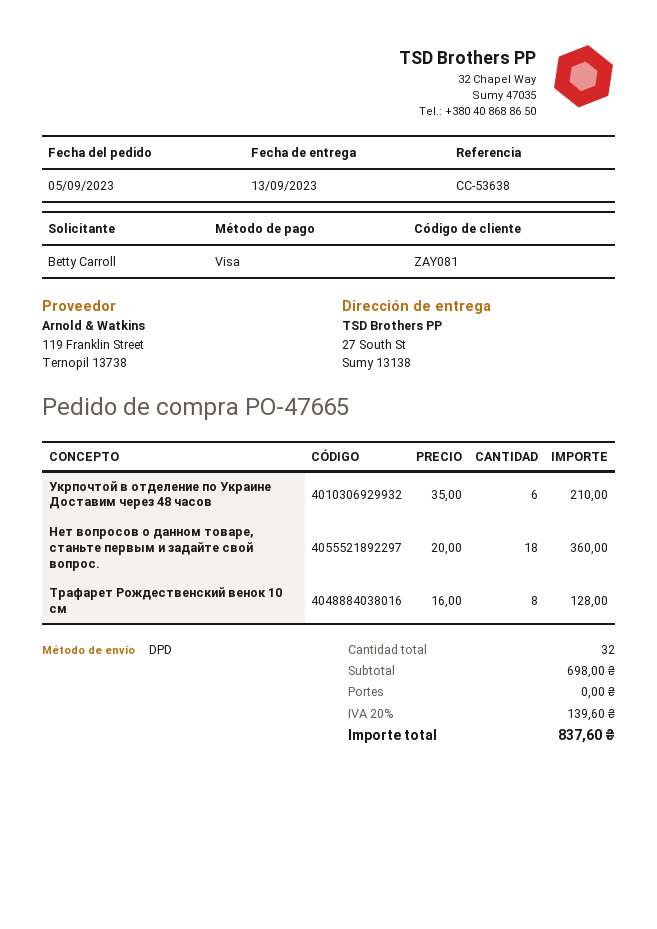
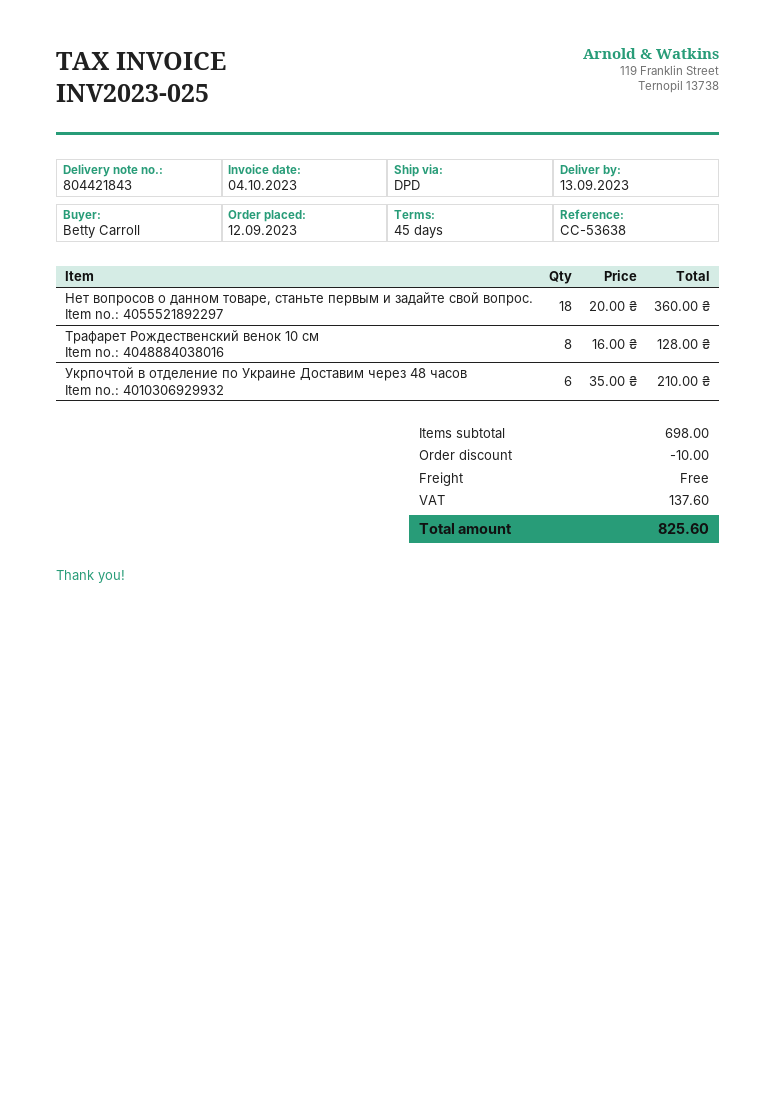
order date: 2023-09-05 -> 2023-09-12
discount: none -> 10.00
tax: 139.60 -> 137.60
total: 837.60 -> 825.60

